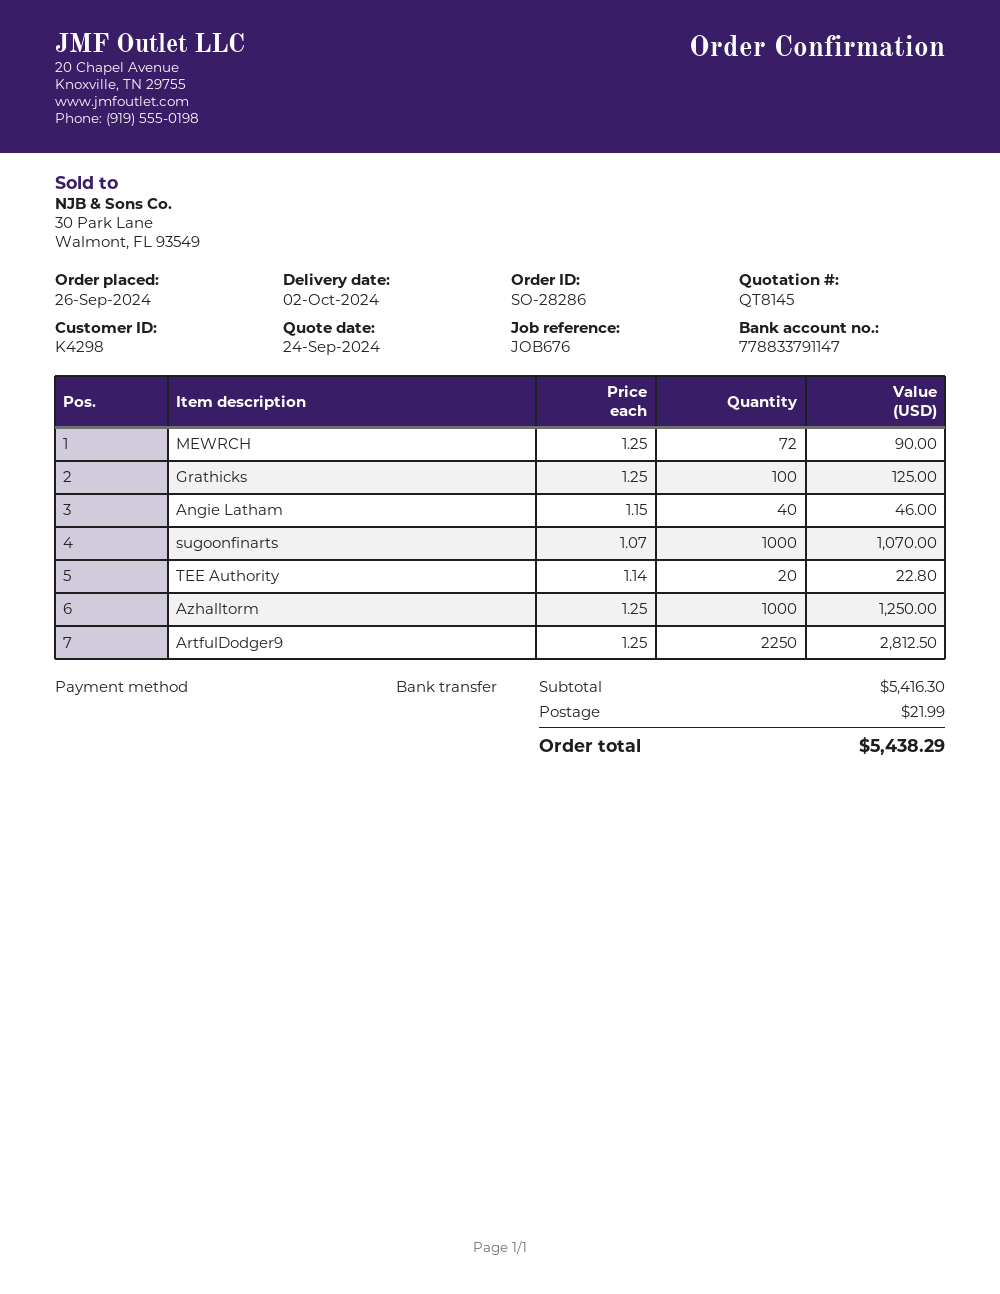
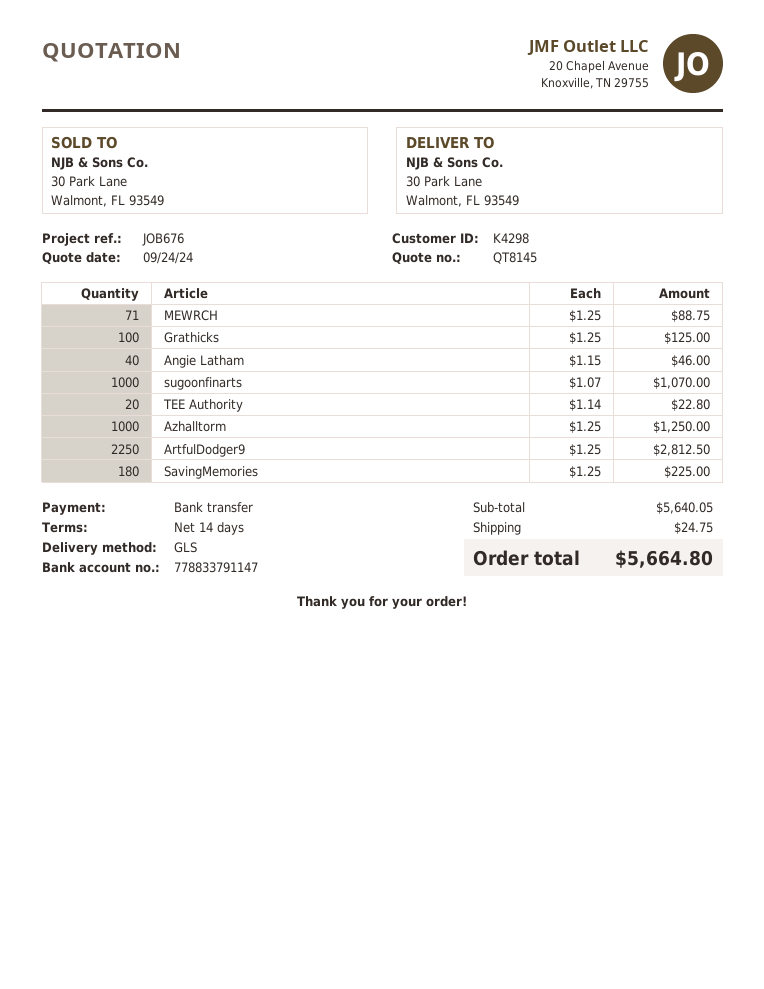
MEWRCH: 72 x 1.25 = 90.00 -> 71 x 1.25 = 88.75
SavingMemories: none -> 180 x 1.25 = 225.00
subtotal: 5416.30 -> 5640.05
shipping: 21.99 -> 24.75
total: 5438.29 -> 5664.80

